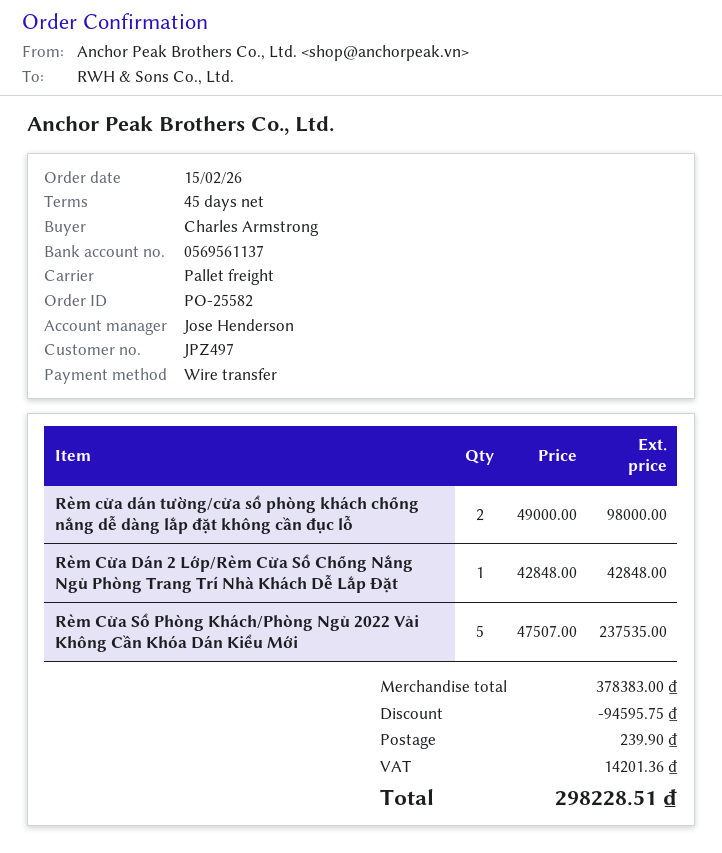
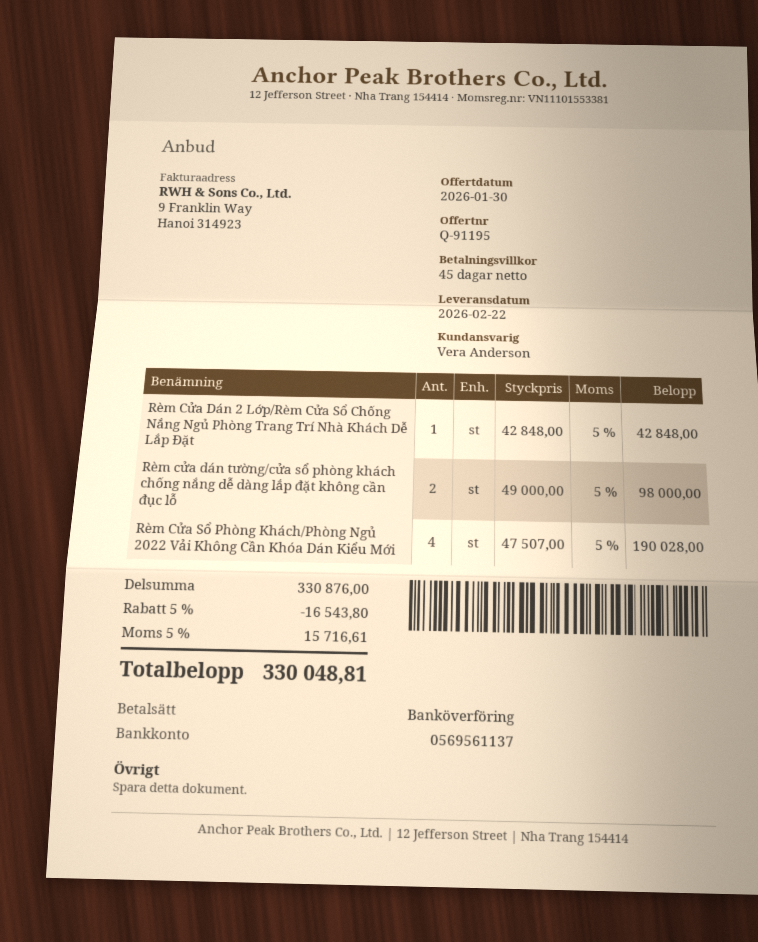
sales rep: Jose Henderson -> Vera Anderson
Rèm Cửa Sổ Phòng Khách/Phòng Ngủ 2022 Vải Không Cần Khóa Dán Kiểu Mới: 5 x 47507.00 = 237535.00 -> 4 x 47507.00 = 190028.00
subtotal: 378383.00 -> 330876.00
discount: 94595.75 -> 16543.80
shipping: 239.90 -> none
tax: 14201.36 -> 15716.61
total: 298228.51 -> 330048.81

